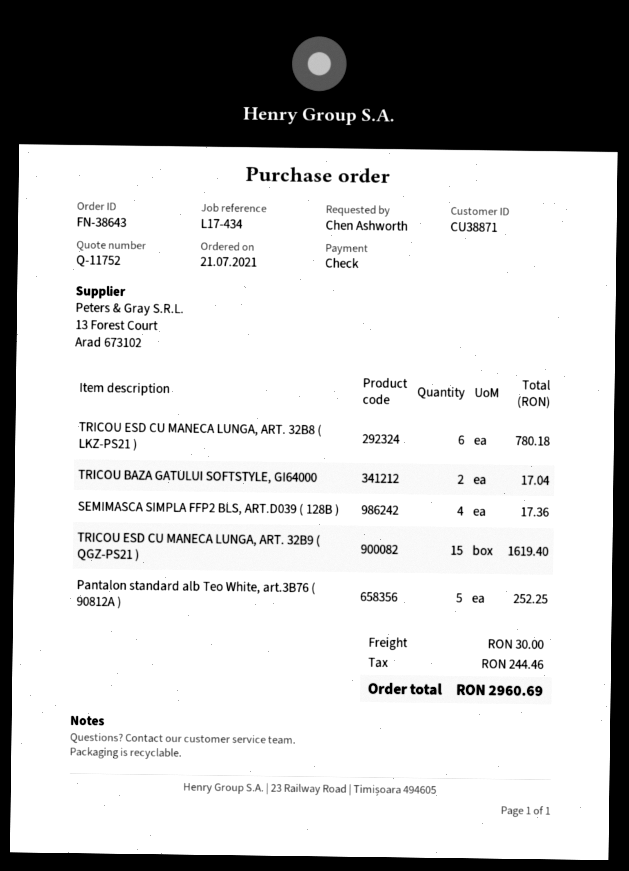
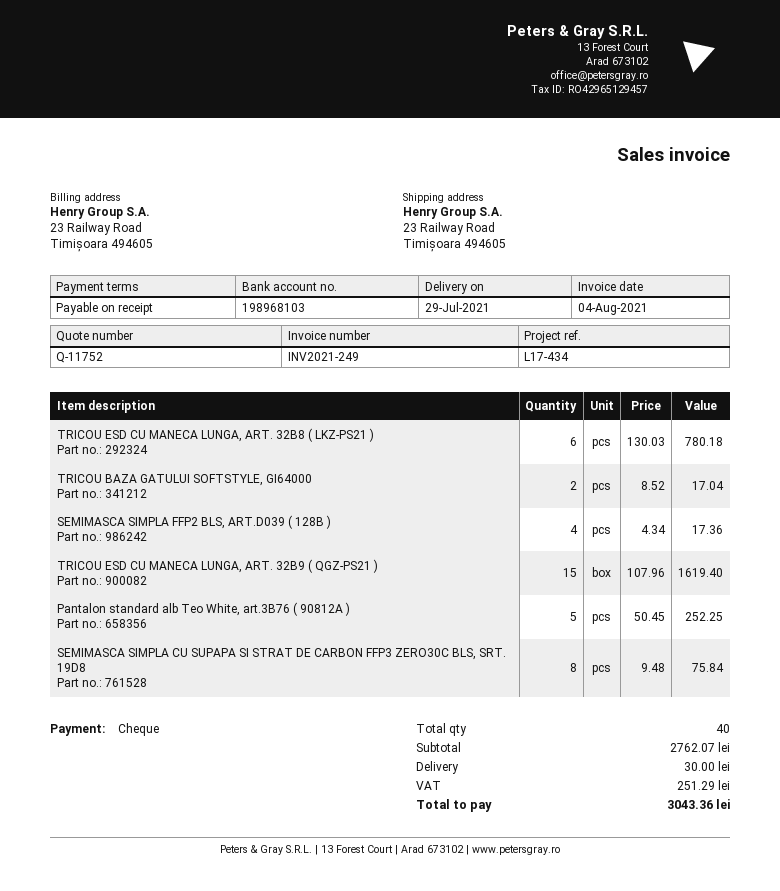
SEMIMASCA SIMPLA CU SUPAPA SI STRAT DE CARBON FFP3 ZERO30C BLS, SRT. 19D8: none -> 8 for 75.84
tax: 244.46 -> 251.29
total: 2960.69 -> 3043.36

